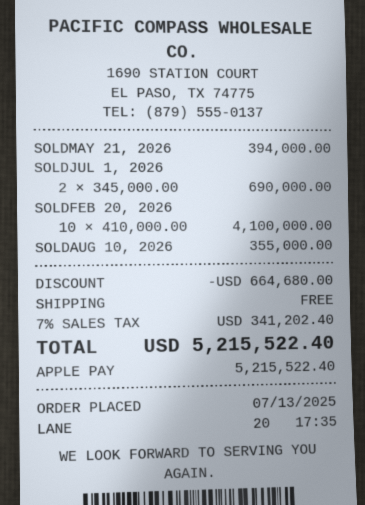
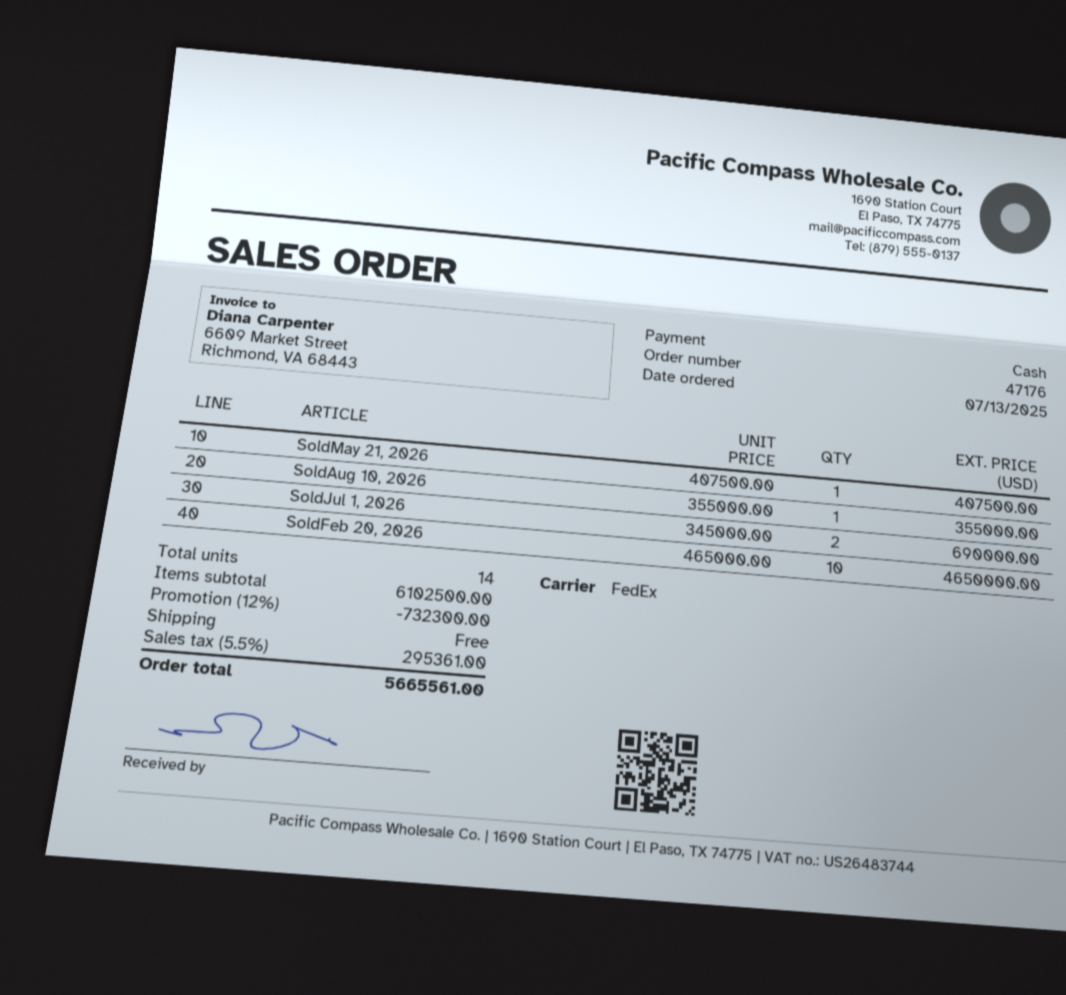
payment method: Apple Pay -> cash
SOLDMAY 21, 2026: 1 x 394000.00 = 394000.00 -> 1 x 407500.00 = 407500.00
SOLDFEB 20, 2026: 10 x 410000.00 = 4100000.00 -> 10 x 465000.00 = 4650000.00
discount: 664680.00 -> 732300.00
tax: 7% = 341202.40 -> 5.5% = 295361.00
total: 5215522.40 -> 5665561.00

